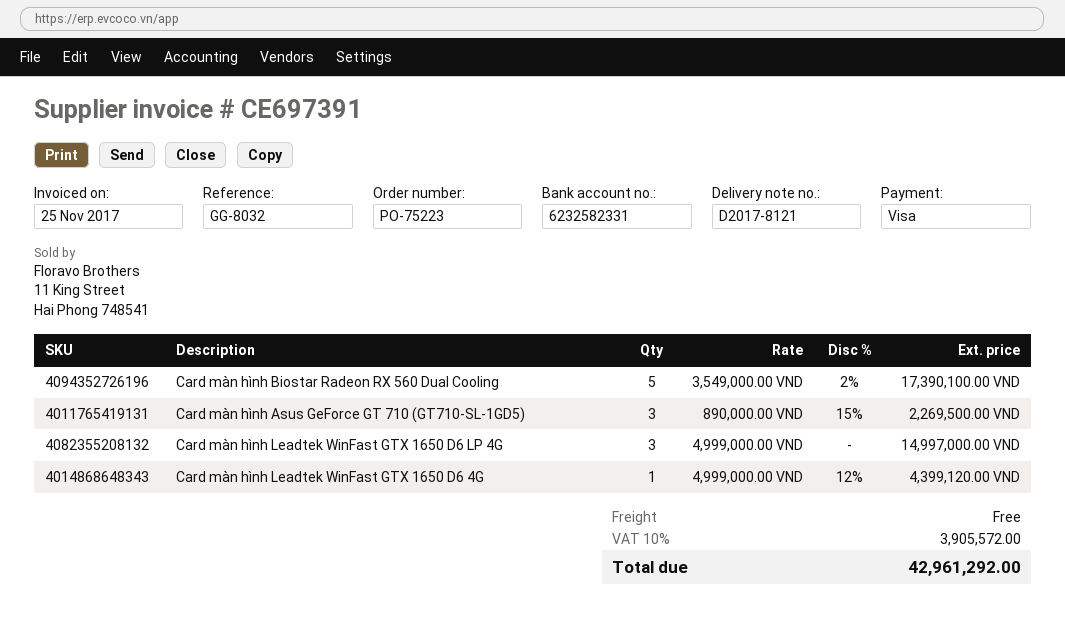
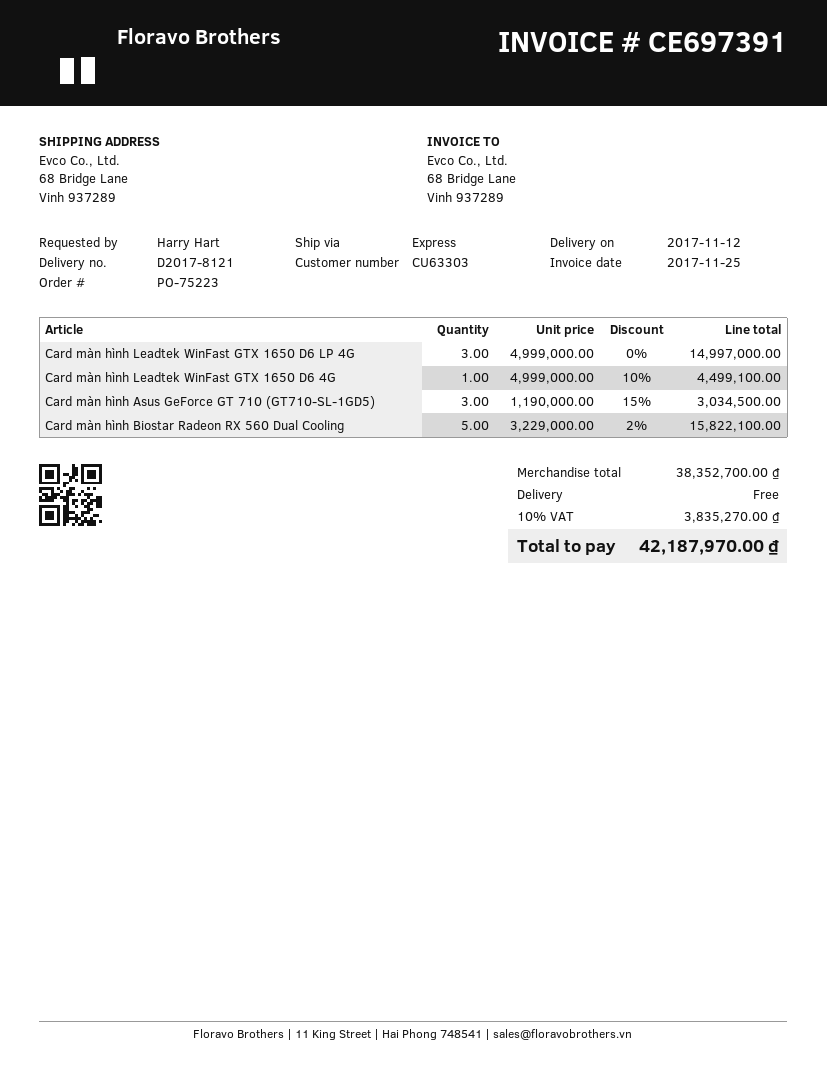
Card màn hình Biostar Radeon RX 560 Dual Cooling: 5 x 3549000.00 - 2% = 17390100.00 -> 5 x 3229000.00 - 2% = 15822100.00
Card màn hình Asus GeForce GT 710 (GT710-SL-1GD5): 3 x 890000.00 - 15% = 2269500.00 -> 3 x 1190000.00 - 15% = 3034500.00
Card màn hình Leadtek WinFast GTX 1650 D6 4G: 1 x 4999000.00 - 12% = 4399120.00 -> 1 x 4999000.00 - 10% = 4499100.00
tax: 10% = 3905572.00 -> 10% = 3835270.00
total: 42961292.00 -> 42187970.00

